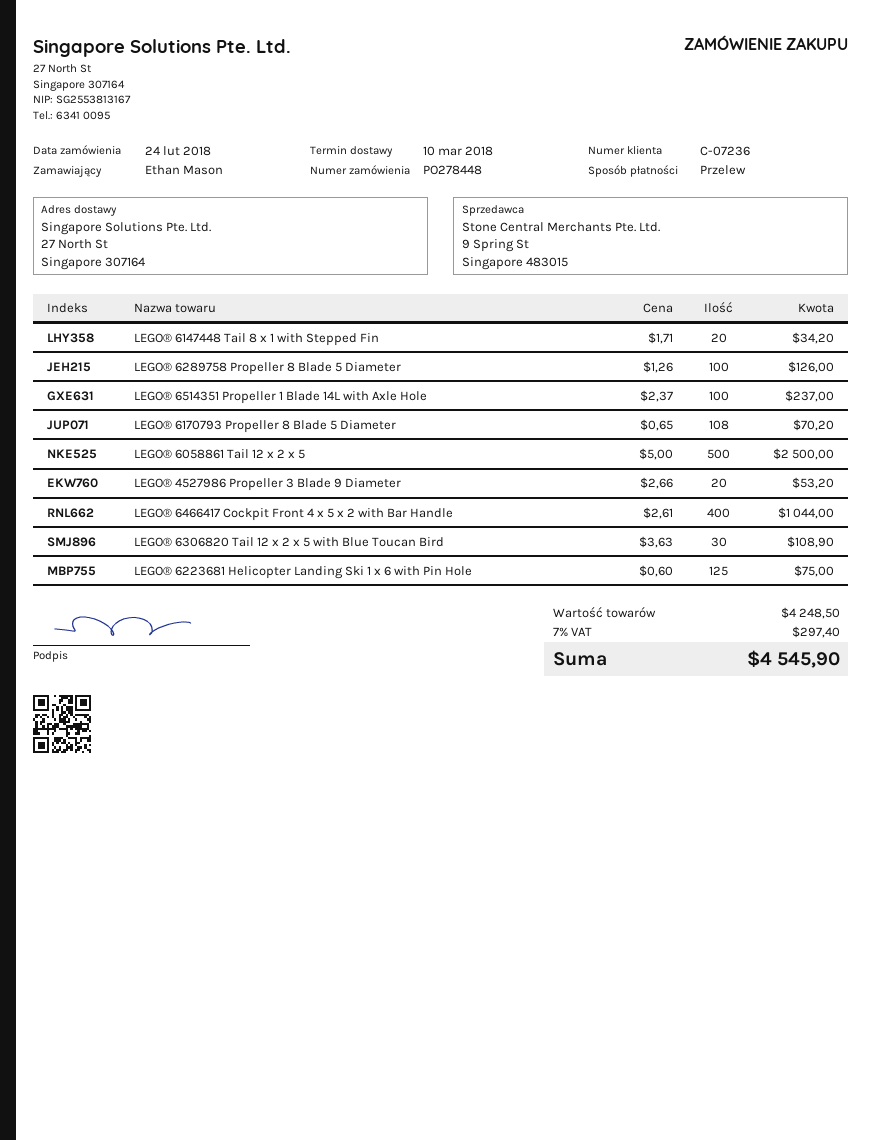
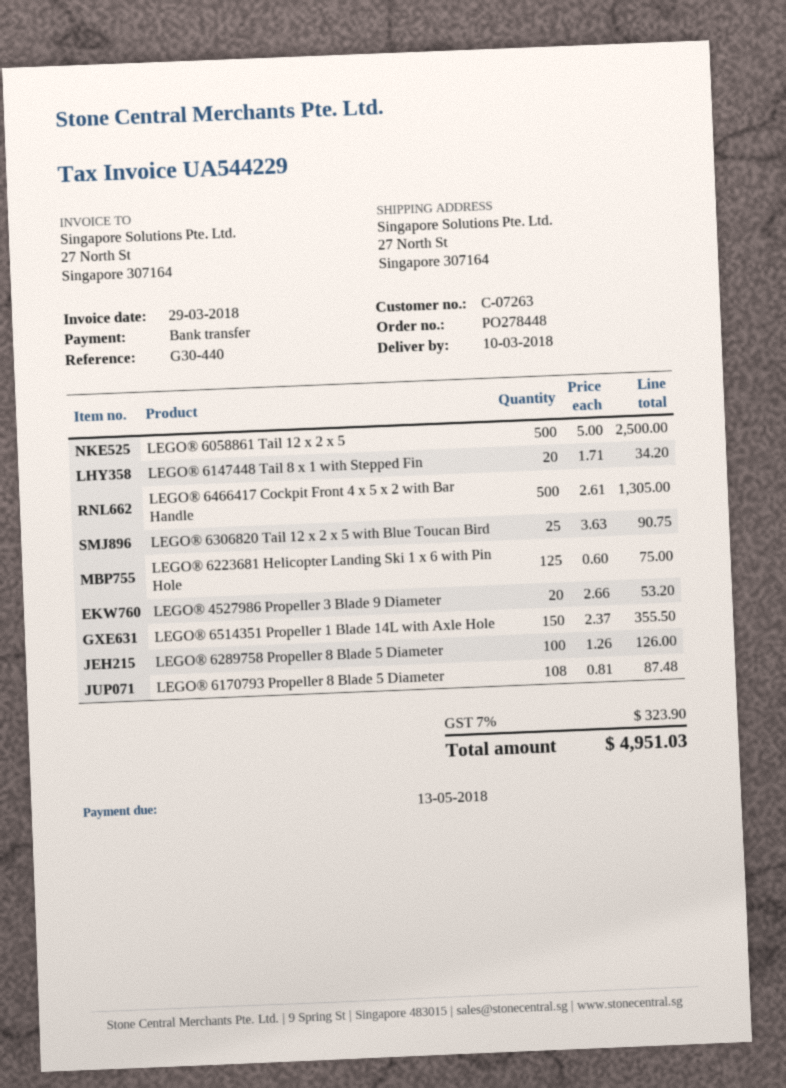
customer number: C-07236 -> C-07263
LEGO® 6514351 Propeller 1 Blade 14L with Axle Hole: 100 x 2.37 = 237.00 -> 150 x 2.37 = 355.50
LEGO® 6170793 Propeller 8 Blade 5 Diameter: 108 x 0.65 = 70.20 -> 108 x 0.81 = 87.48
LEGO® 6466417 Cockpit Front 4 x 5 x 2 with Bar Handle: 400 x 2.61 = 1044.00 -> 500 x 2.61 = 1305.00
LEGO® 6306820 Tail 12 x 2 x 5 with Blue Toucan Bird: 30 x 3.63 = 108.90 -> 25 x 3.63 = 90.75
tax: 7% = 297.40 -> 7% = 323.90
total: 4545.90 -> 4951.03

